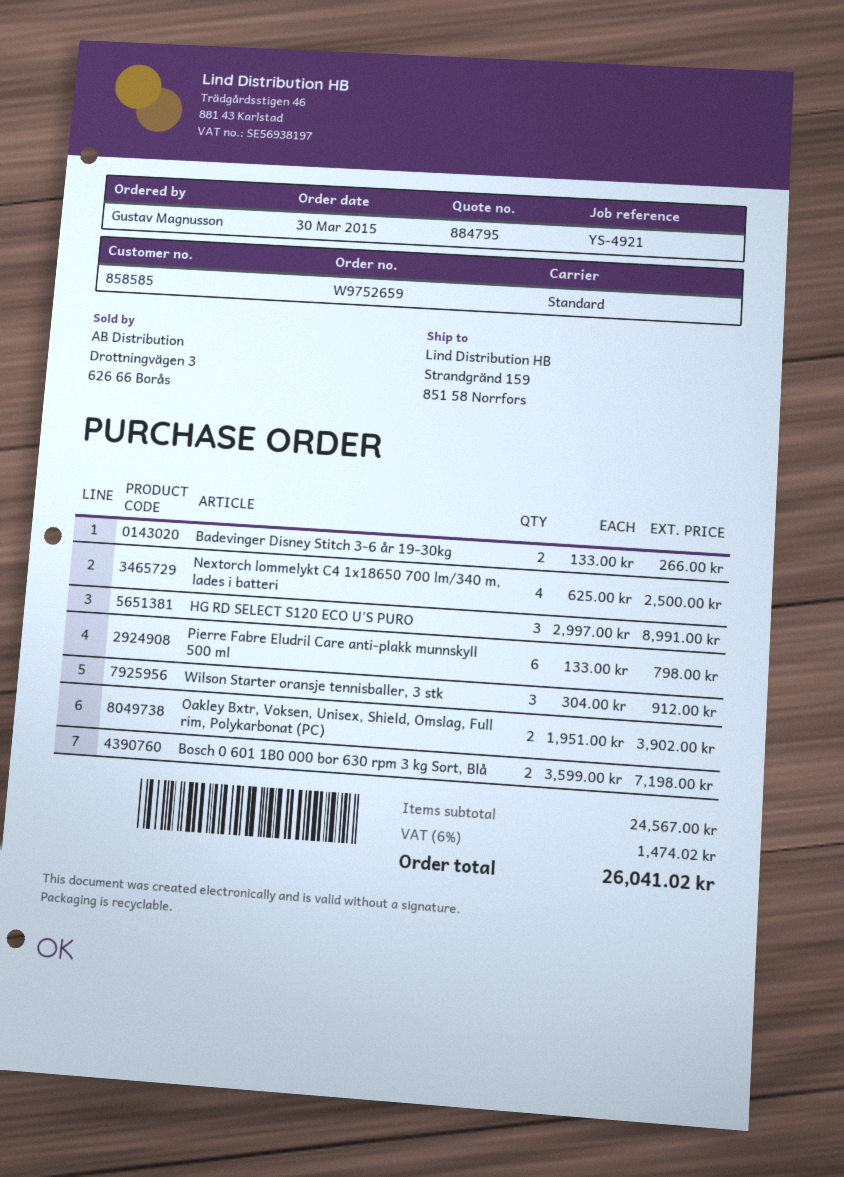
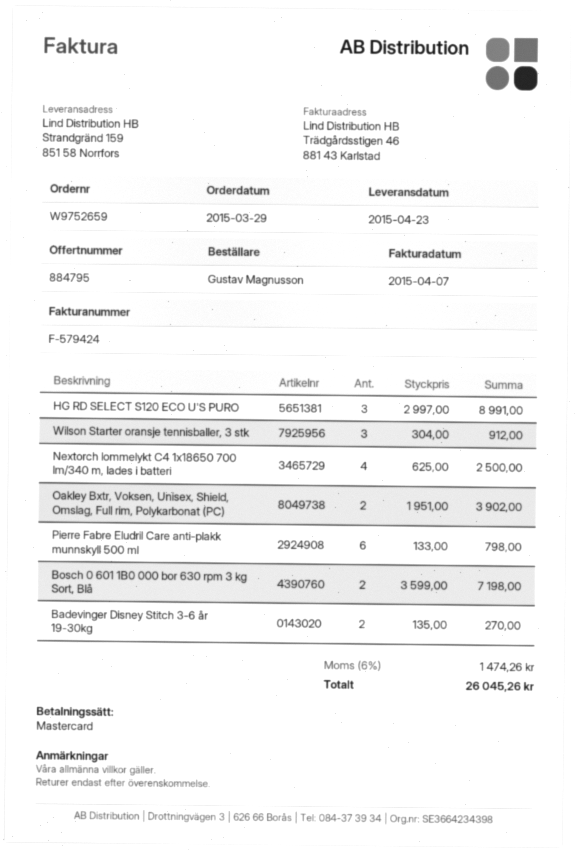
order date: 2015-03-30 -> 2015-03-29
Badevinger Disney Stitch 3-6 år 19-30kg: 2 x 133.00 = 266.00 -> 2 x 135.00 = 270.00
tax: 6% = 1474.02 -> 6% = 1474.26
total: 26041.02 -> 26045.26

